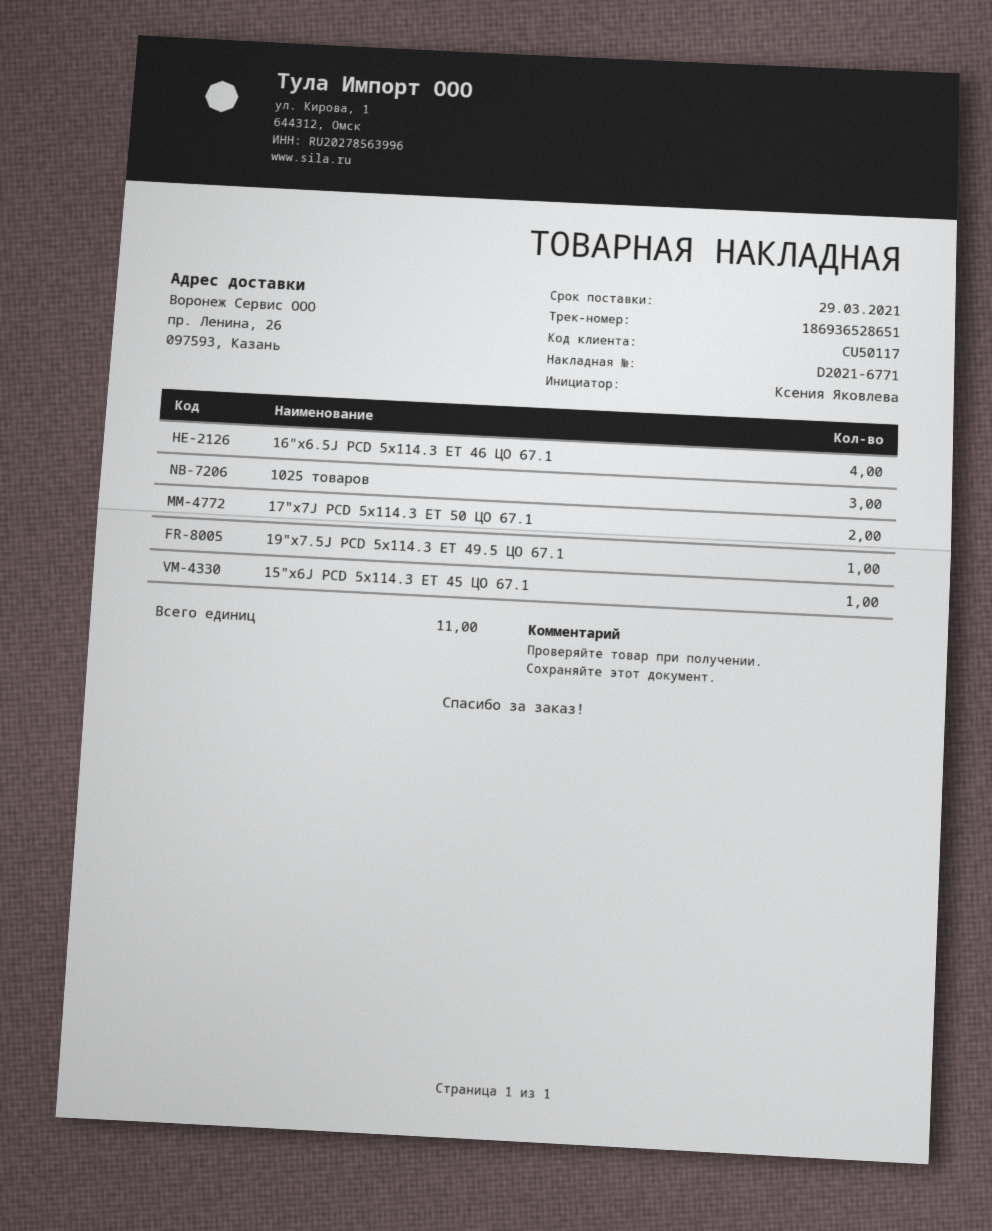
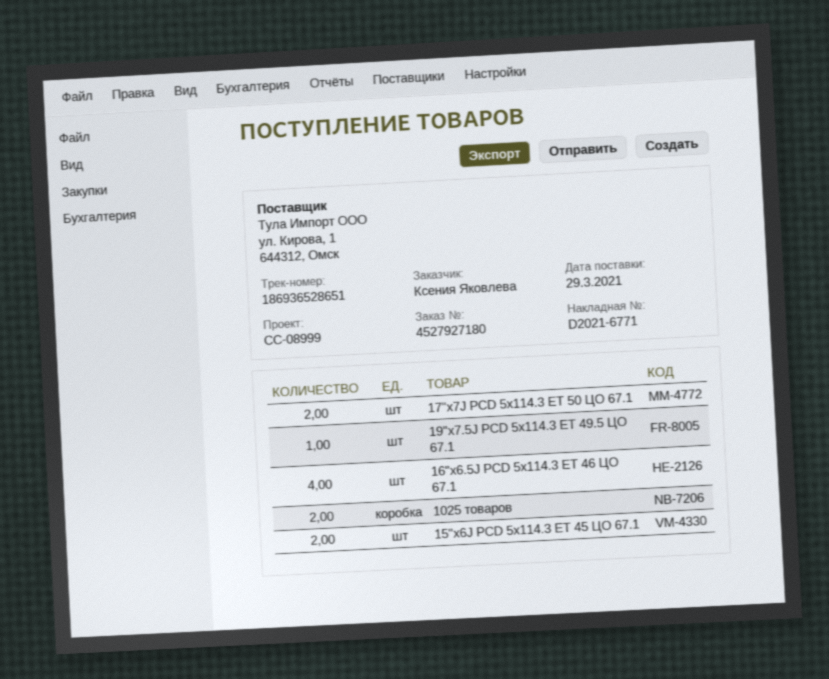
1025 товаров: 3 -> 2
15"x6J PCD 5x114.3 ЕТ 45 ЦО 67.1: 1 -> 2

